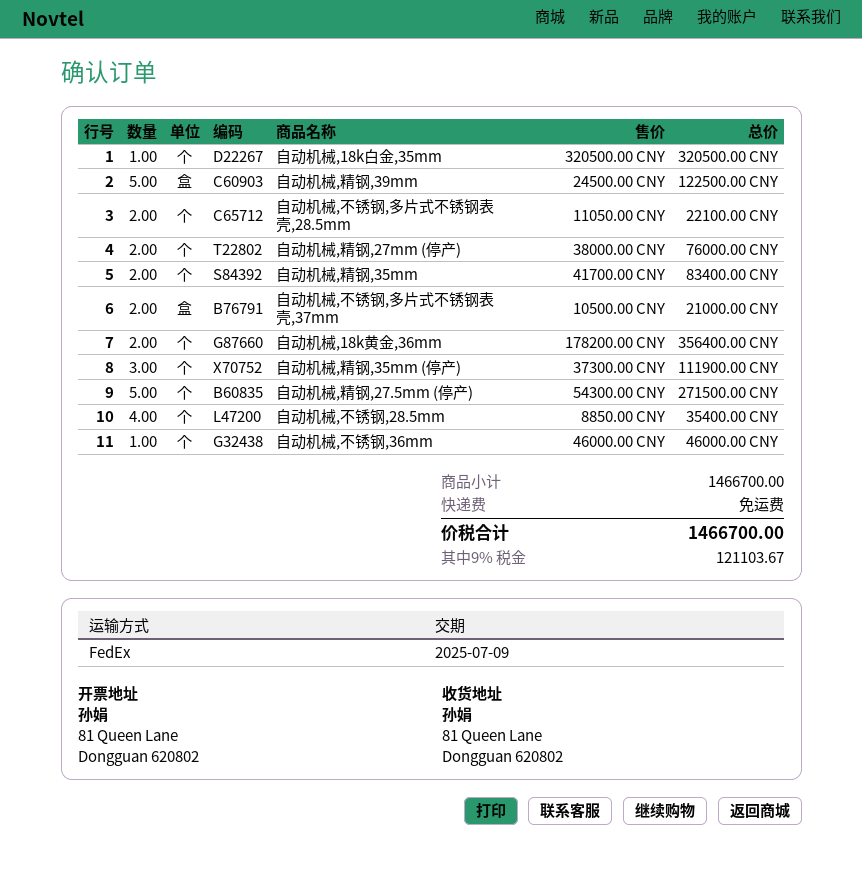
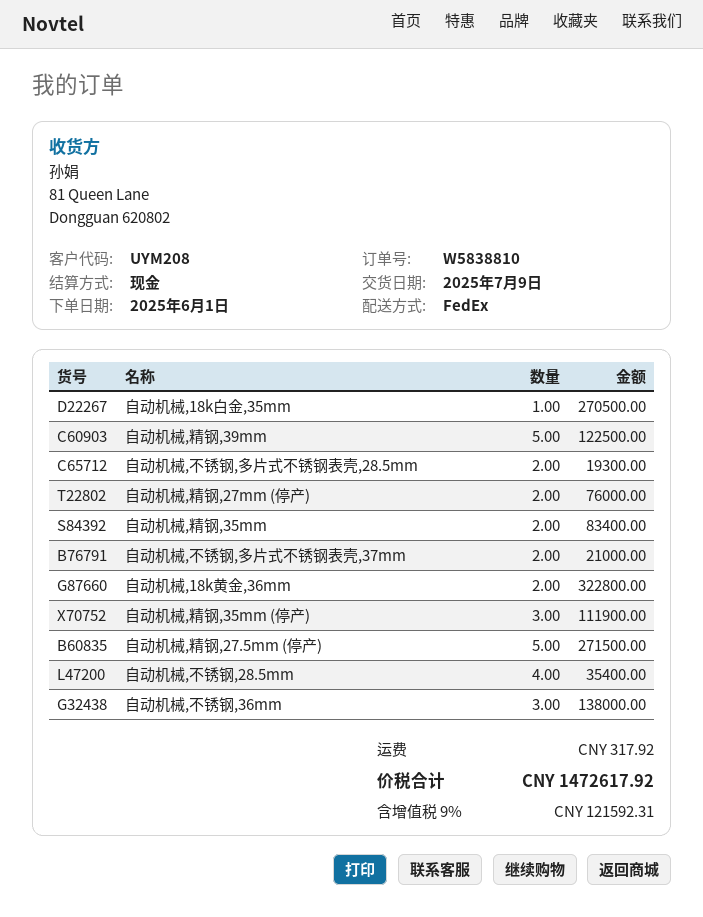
自动机械,18k白金,35mm: 1 for 320500.00 -> 1 for 270500.00
自动机械,不锈钢,多片式不锈钢表壳,28.5mm: 2 for 22100.00 -> 2 for 19300.00
自动机械,18k黄金,36mm: 2 for 356400.00 -> 2 for 322800.00
自动机械,不锈钢,36mm: 1 for 46000.00 -> 3 for 138000.00
shipping: 0.00 -> 317.92
tax: 9% = 121103.67 -> 9% = 121592.31
total: 1466700.00 -> 1472617.92

